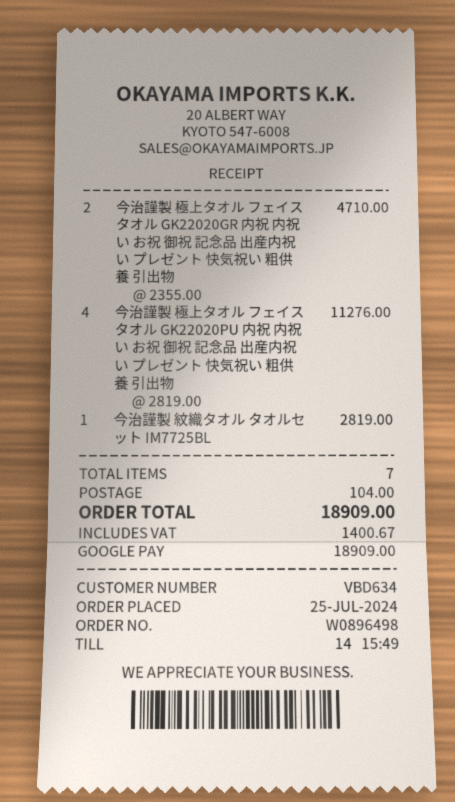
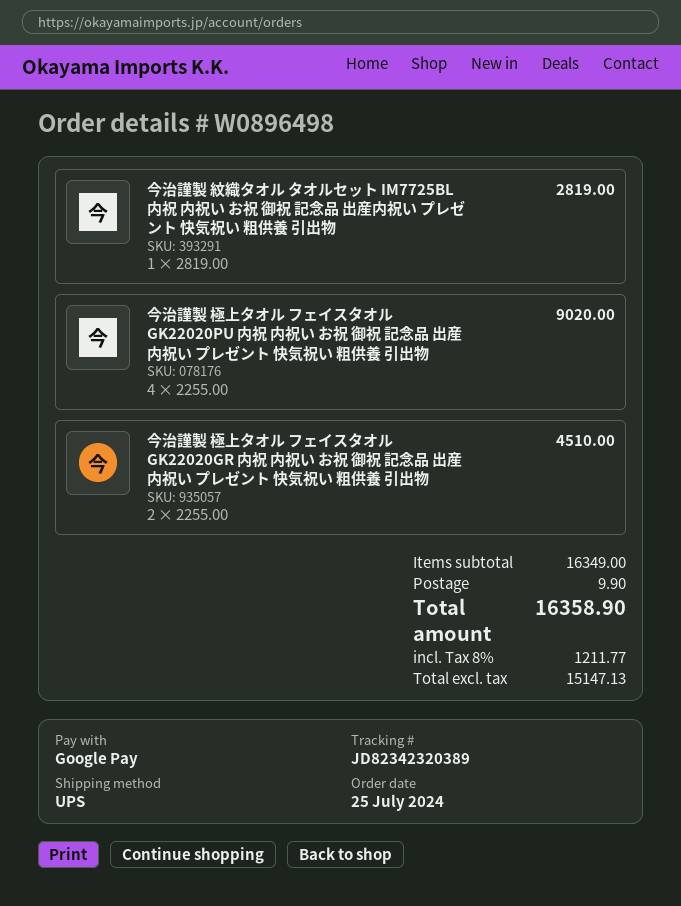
今治謹製 極上タオル フェイスタオル GK22020GR 内祝 内祝い お祝 御祝 記念品 出産内祝い プレゼント 快気祝い 粗供養 引出物: 2 x 2355.00 = 4710.00 -> 2 x 2255.00 = 4510.00
今治謹製 極上タオル フェイスタオル GK22020PU 内祝 内祝い お祝 御祝 記念品 出産内祝い プレゼント 快気祝い 粗供養 引出物: 4 x 2819.00 = 11276.00 -> 4 x 2255.00 = 9020.00
shipping: 104.00 -> 9.90
tax: 1400.67 -> 1211.77
total: 18909.00 -> 16358.90

